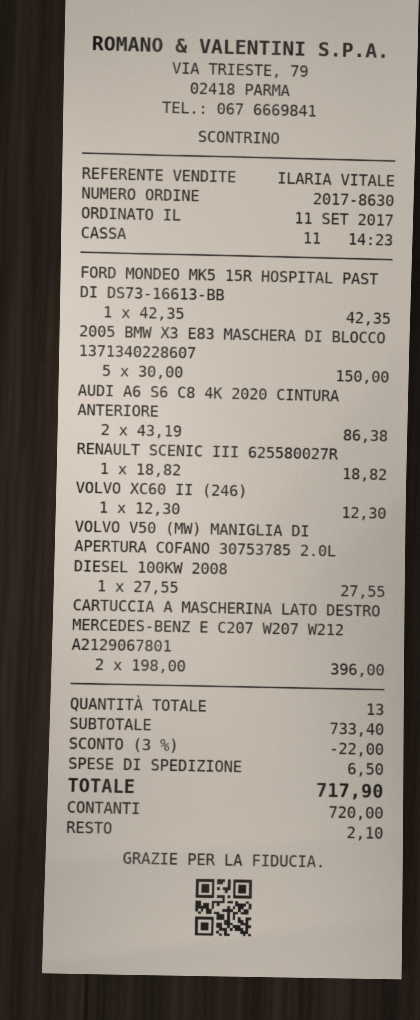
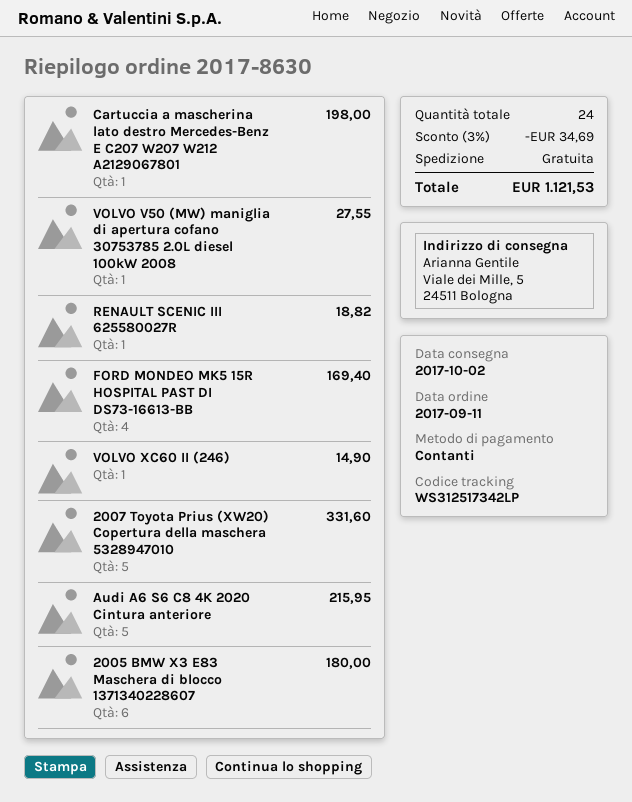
FORD MONDEO MK5 15R HOSPITAL PAST DI DS73-16613-BB: 1 for 42.35 -> 4 for 169.40
2005 BMW X3 E83 MASCHERA DI BLOCCO 1371340228607: 5 for 150.00 -> 6 for 180.00
AUDI A6 S6 C8 4K 2020 CINTURA ANTERIORE: 2 for 86.38 -> 5 for 215.95
VOLVO XC60 II (246): 1 for 12.30 -> 1 for 14.90
CARTUCCIA A MASCHERINA LATO DESTRO MERCEDES-BENZ E C207 W207 W212 A2129067801: 2 for 396.00 -> 1 for 198.00
2007 Toyota Prius (XW20) Copertura della maschera 5328947010: none -> 5 for 331.60
total quantity: 13 -> 24
discount: 3% = 22.00 -> 3% = 34.69
shipping: 6.50 -> 0.00
total: 717.90 -> 1121.53

